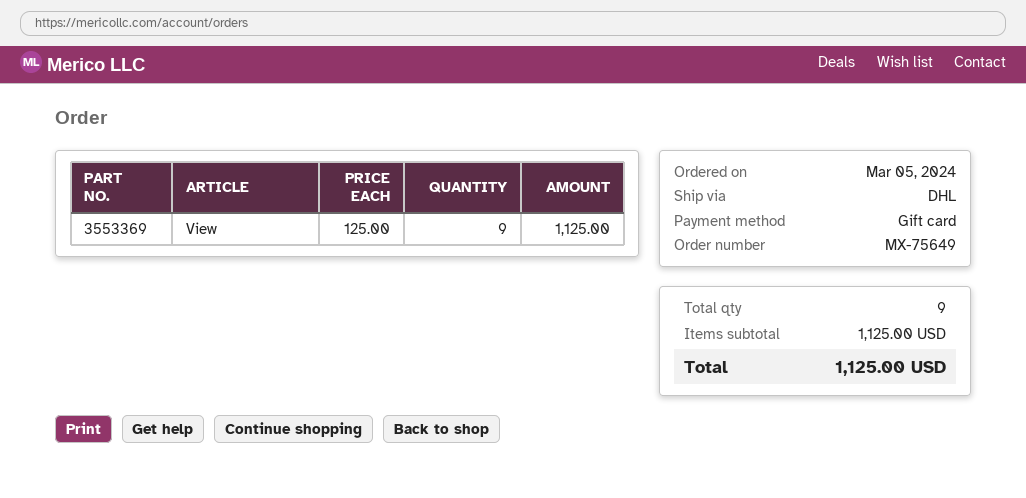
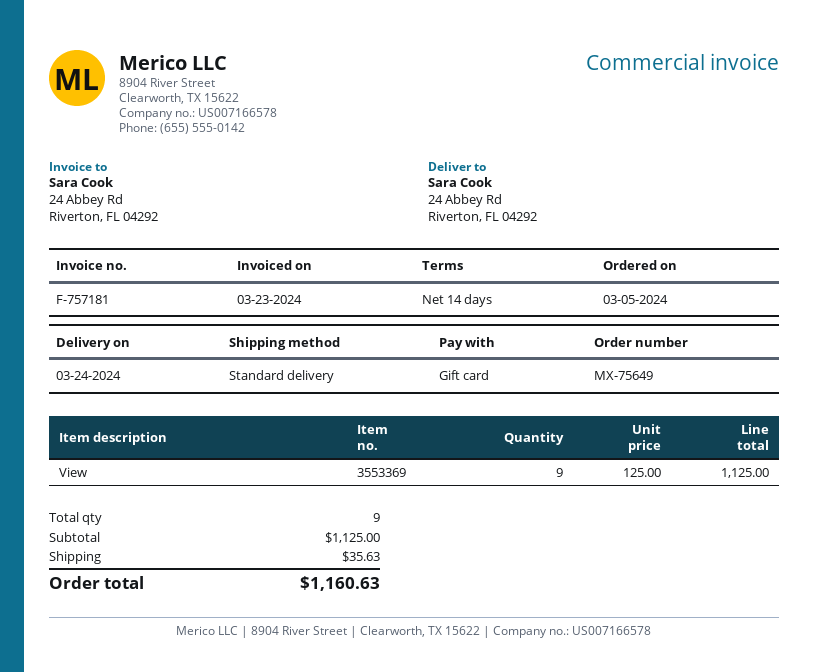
shipping method: DHL -> standard
shipping: none -> 35.63
total: 1125.00 -> 1160.63

